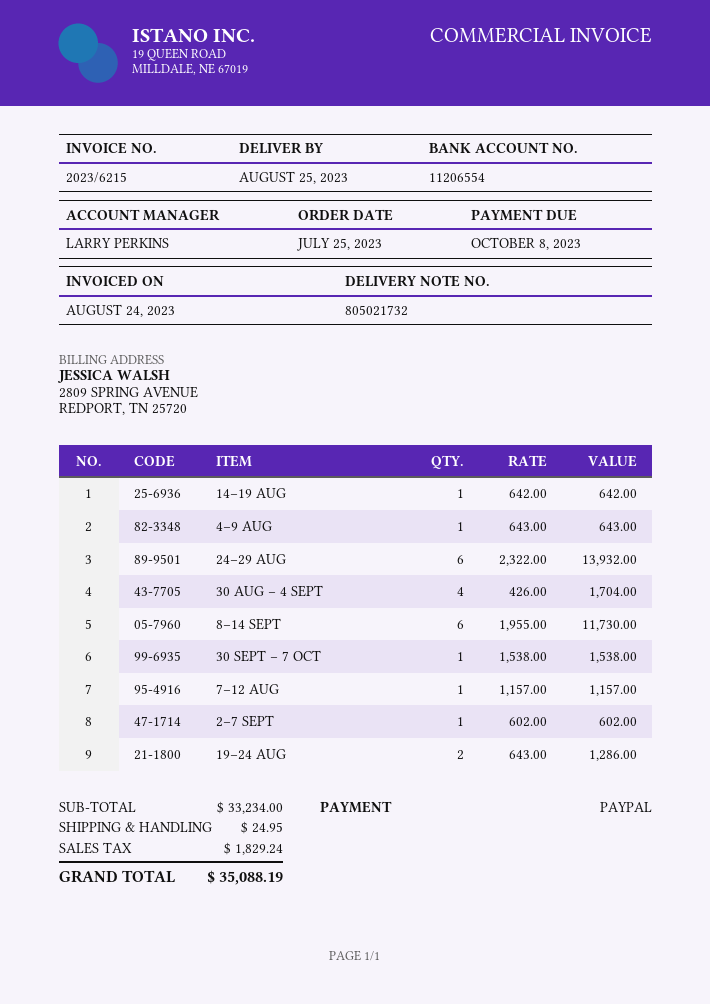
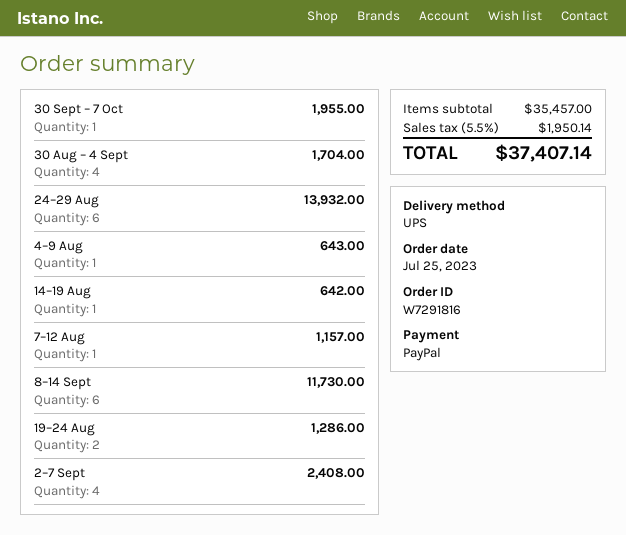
30 SEPT – 7 OCT: 1 for 1538.00 -> 1 for 1955.00
2–7 SEPT: 1 for 602.00 -> 4 for 2408.00
subtotal: 33234.00 -> 35457.00
shipping: 24.95 -> none
tax: 1829.24 -> 1950.14
total: 35088.19 -> 37407.14

